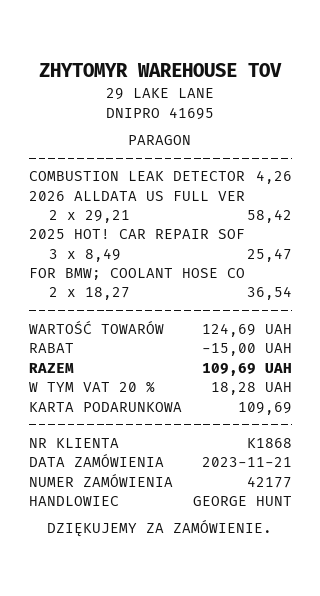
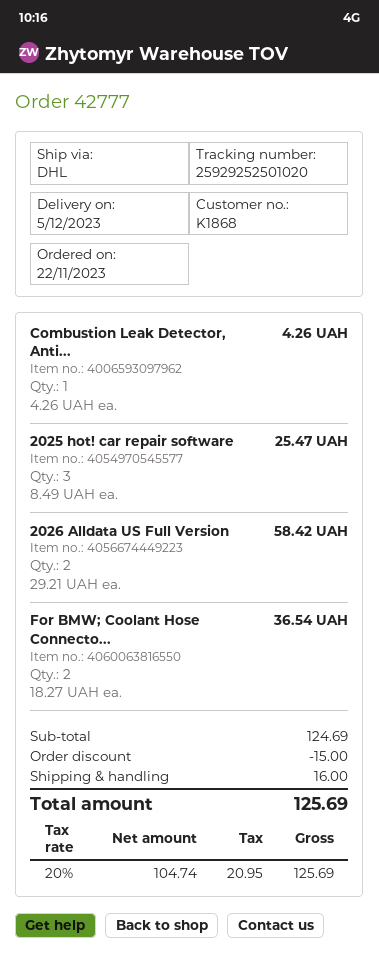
order number: 42177 -> 42777
order date: 2023-11-21 -> 2023-11-22
shipping: none -> 16.00
tax: 20% = 18.28 -> 20% = 20.95
total: 109.69 -> 125.69

